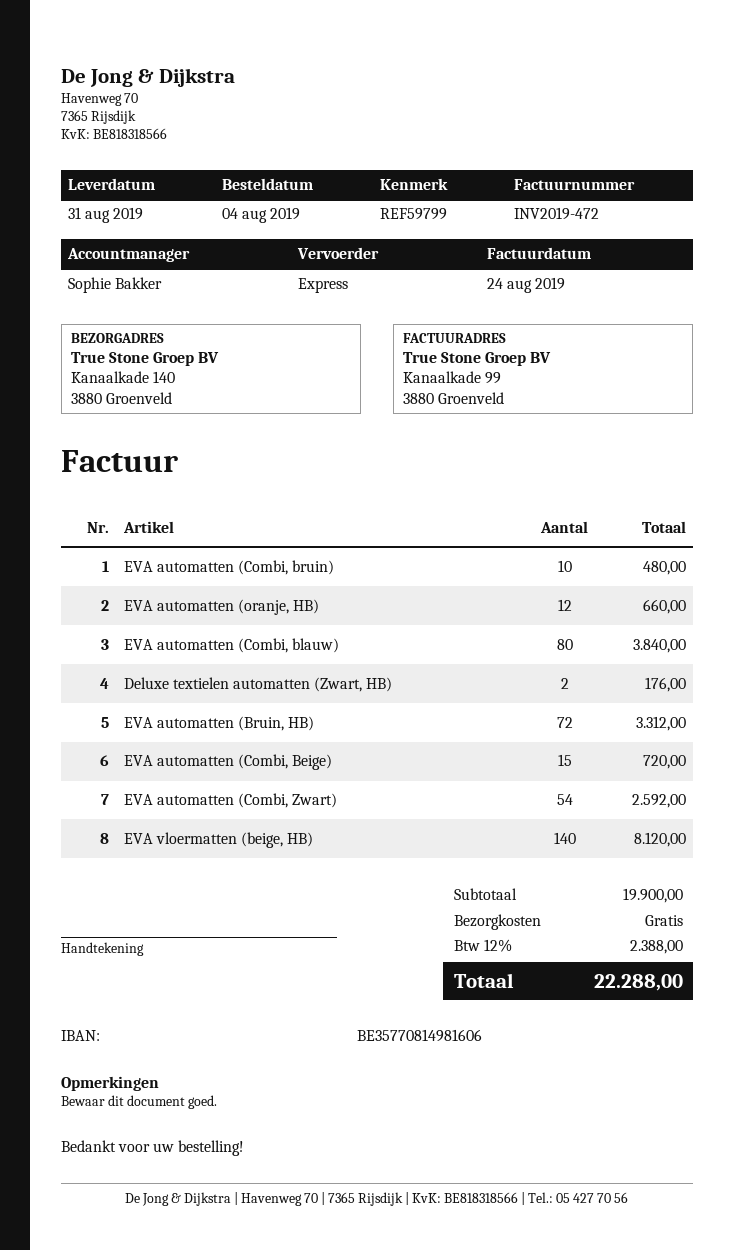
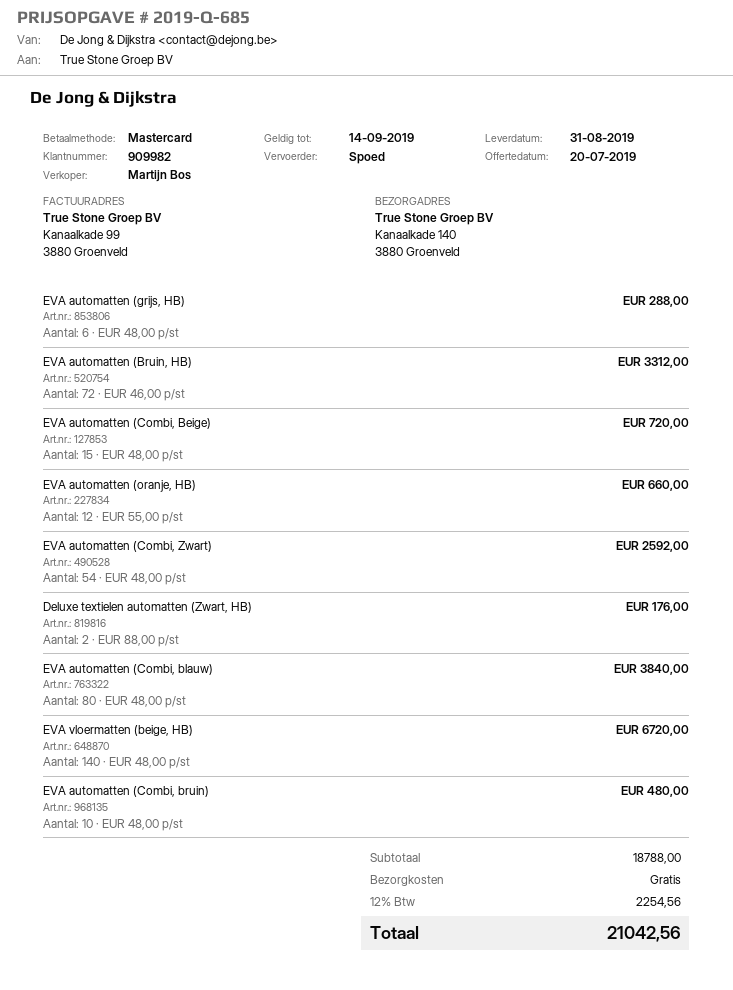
sales rep: Sophie Bakker -> Martijn Bos
EVA vloermatten (beige, HB): 140 for 8120.00 -> 140 for 6720.00
EVA automatten (grijs, HB): none -> 6 for 288.00
subtotal: 19900.00 -> 18788.00
tax: 12% = 2388.00 -> 12% = 2254.56
total: 22288.00 -> 21042.56

